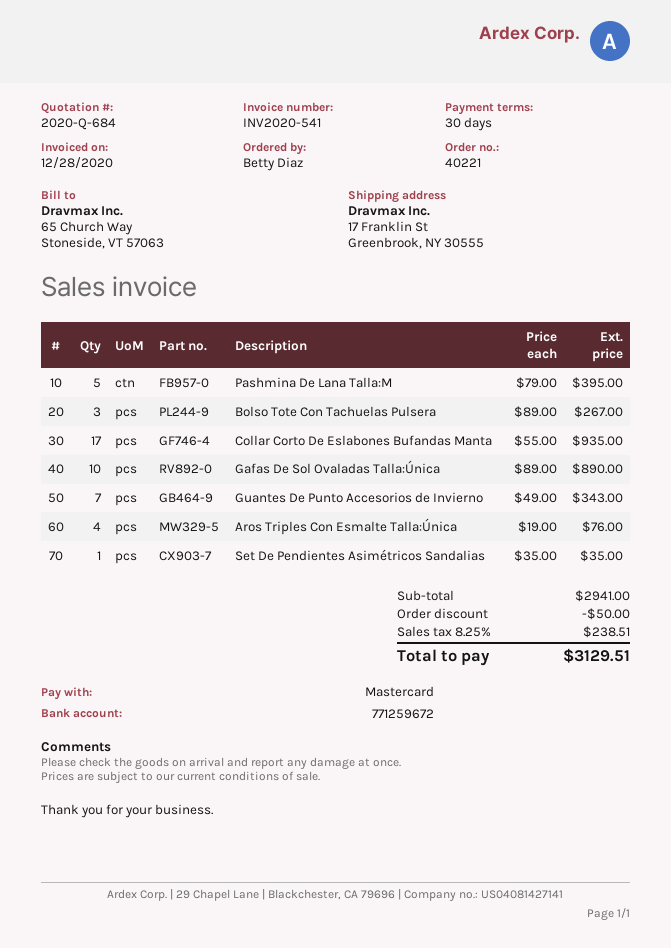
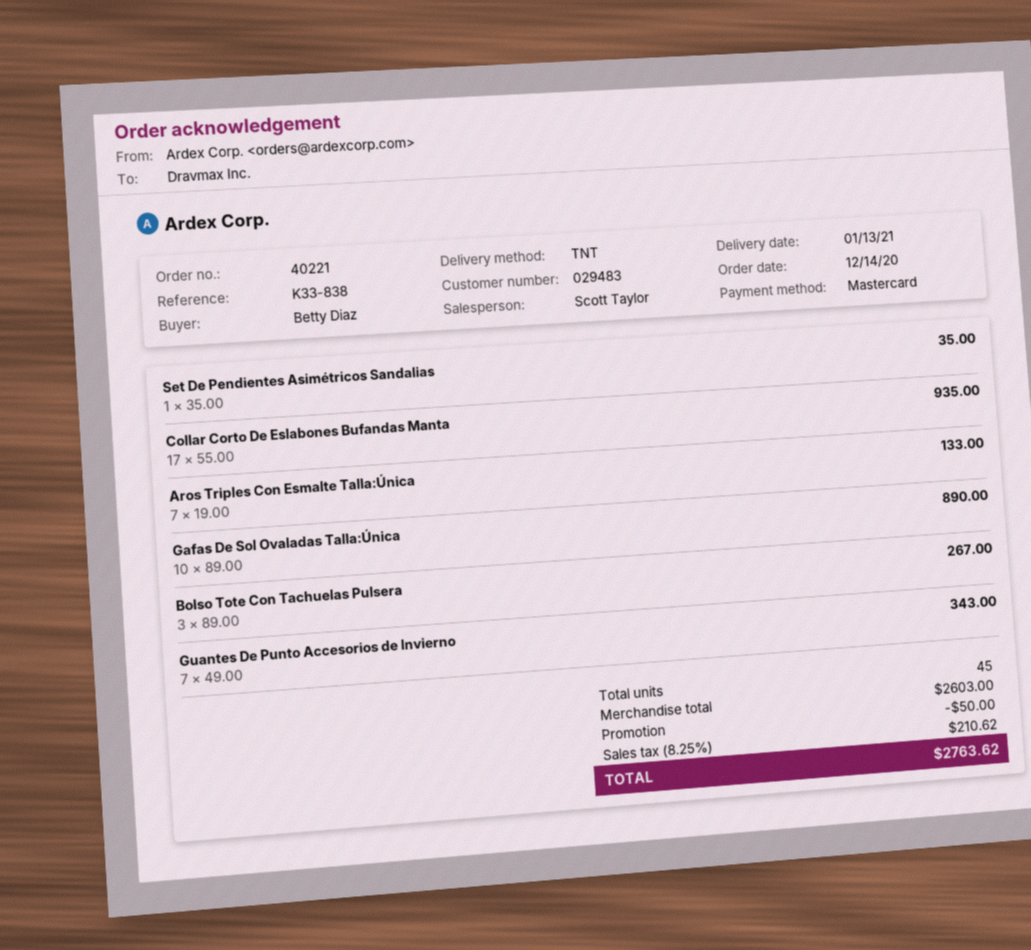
Pashmina De Lana Talla:M: 5 x 79.00 = 395.00 -> none
Aros Triples Con Esmalte Talla:Única: 4 x 19.00 = 76.00 -> 7 x 19.00 = 133.00
subtotal: 2941.00 -> 2603.00
tax: 8.25% = 238.51 -> 8.25% = 210.62
total: 3129.51 -> 2763.62

